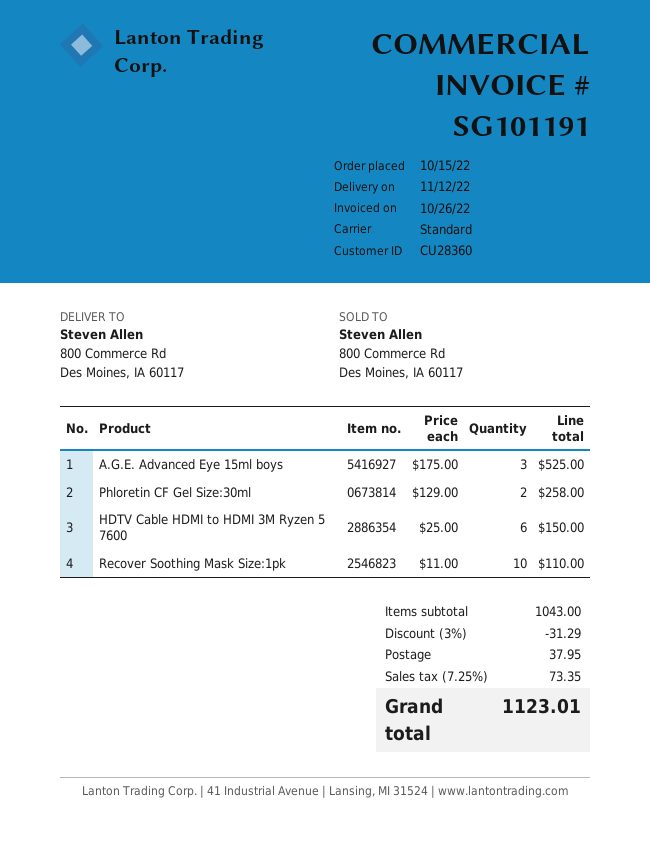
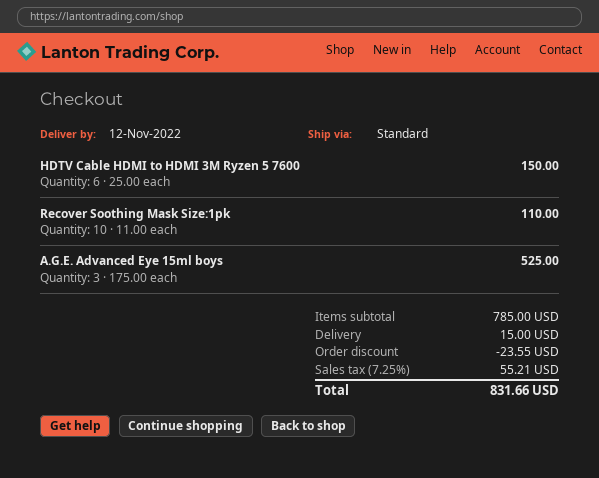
Phloretin CF Gel Size:30ml: 2 x 129.00 = 258.00 -> none
subtotal: 1043.00 -> 785.00
discount: 31.29 -> 23.55
shipping: 37.95 -> 15.00
tax: 7.25% = 73.35 -> 7.25% = 55.21
total: 1123.01 -> 831.66

